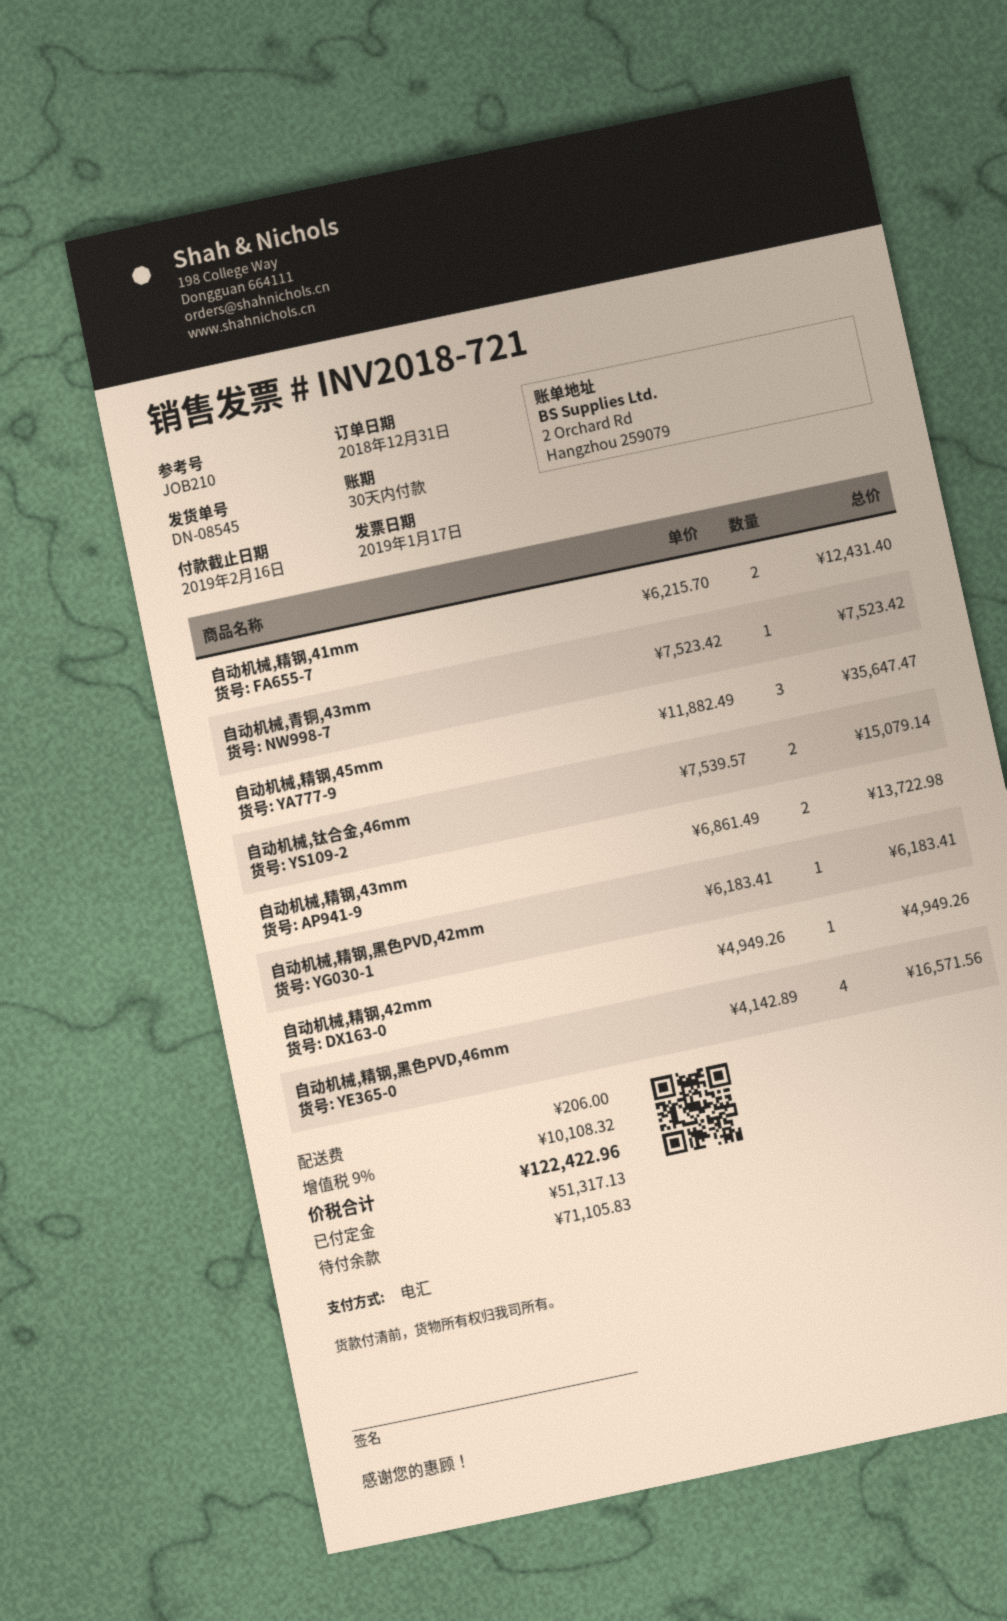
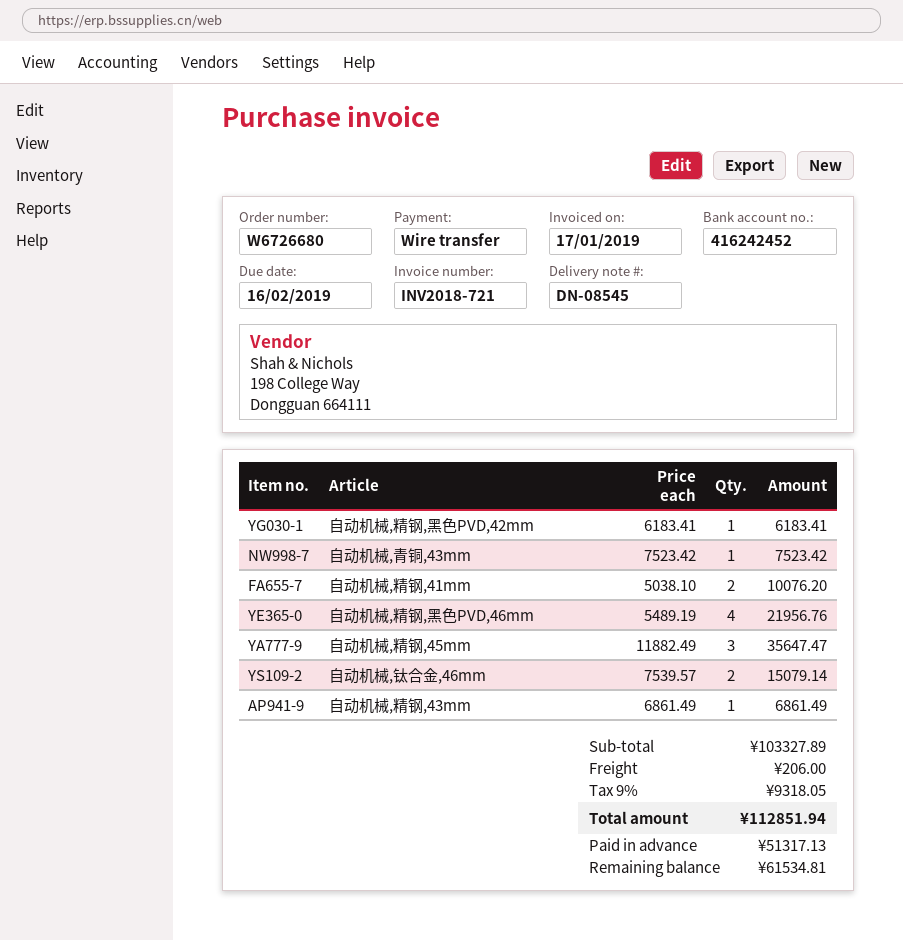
自动机械,精钢,41mm: 2 x 6215.70 = 12431.40 -> 2 x 5038.10 = 10076.20
自动机械,精钢,43mm: 2 x 6861.49 = 13722.98 -> 1 x 6861.49 = 6861.49
自动机械,精钢,42mm: 1 x 4949.26 = 4949.26 -> none
自动机械,精钢,黑色PVD,46mm: 4 x 4142.89 = 16571.56 -> 4 x 5489.19 = 21956.76
tax: 9% = 10108.32 -> 9% = 9318.05
total: 122422.96 -> 112851.94
balance: 71105.83 -> 61534.81

